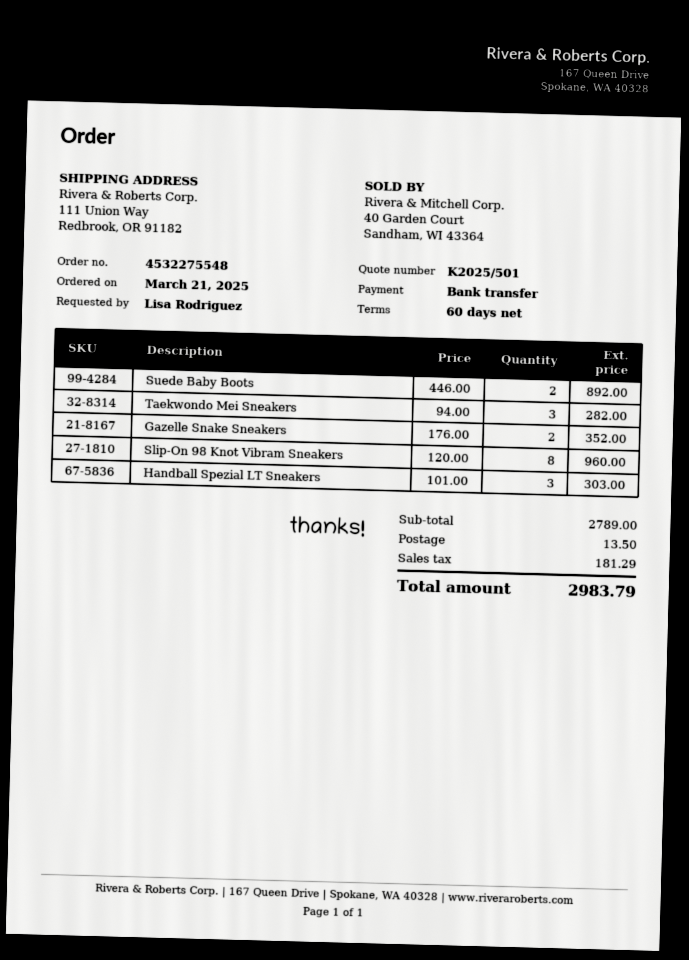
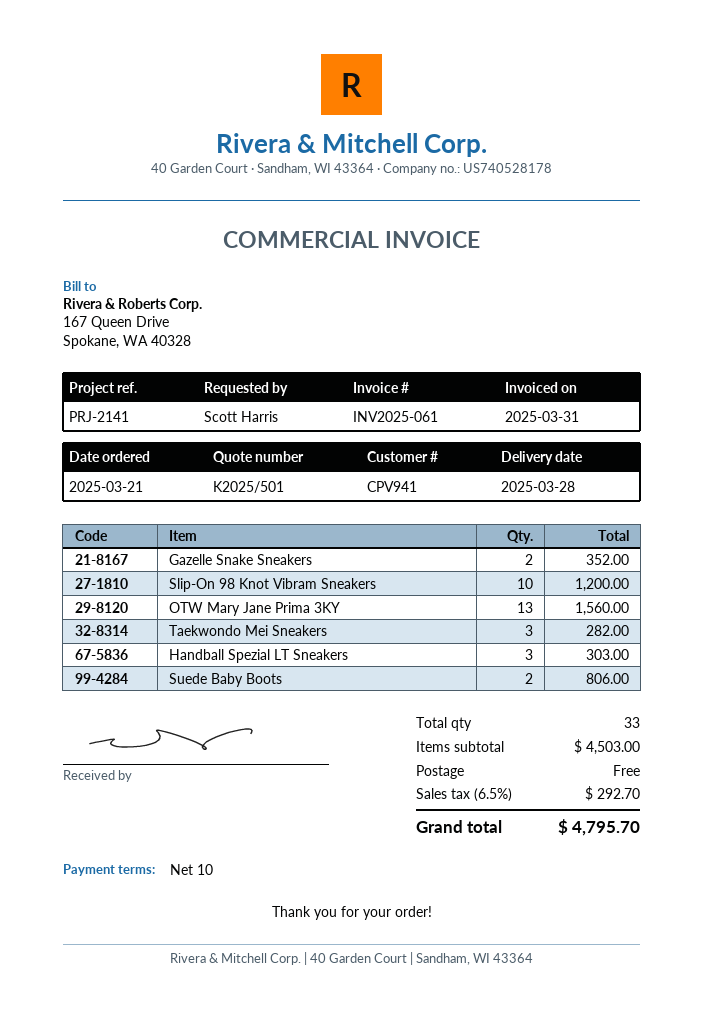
payment terms: 60 days -> 10 days
ordered by: Lisa Rodriguez -> Scott Harris
Suede Baby Boots: 2 for 892.00 -> 2 for 806.00
Slip-On 98 Knot Vibram Sneakers: 8 for 960.00 -> 10 for 1200.00
OTW Mary Jane Prima 3KY: none -> 13 for 1560.00
subtotal: 2789.00 -> 4503.00
shipping: 13.50 -> 0.00
tax: 181.29 -> 292.70
total: 2983.79 -> 4795.70

